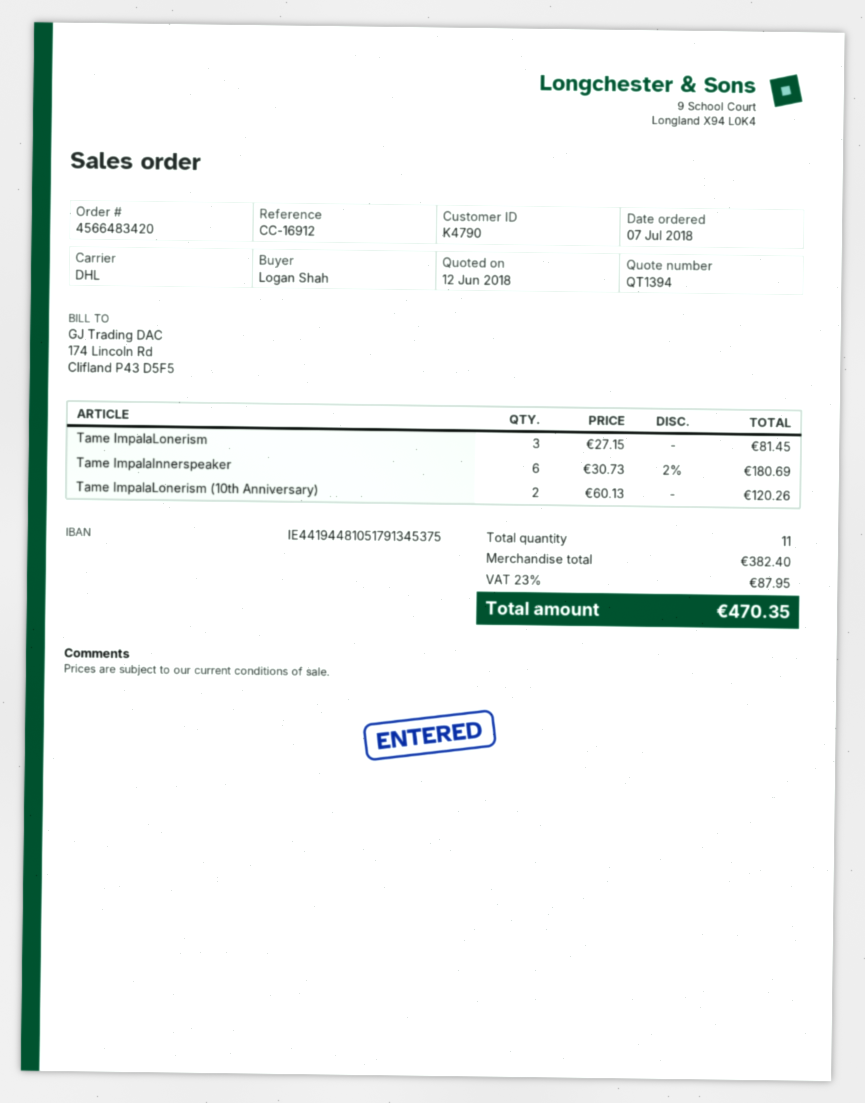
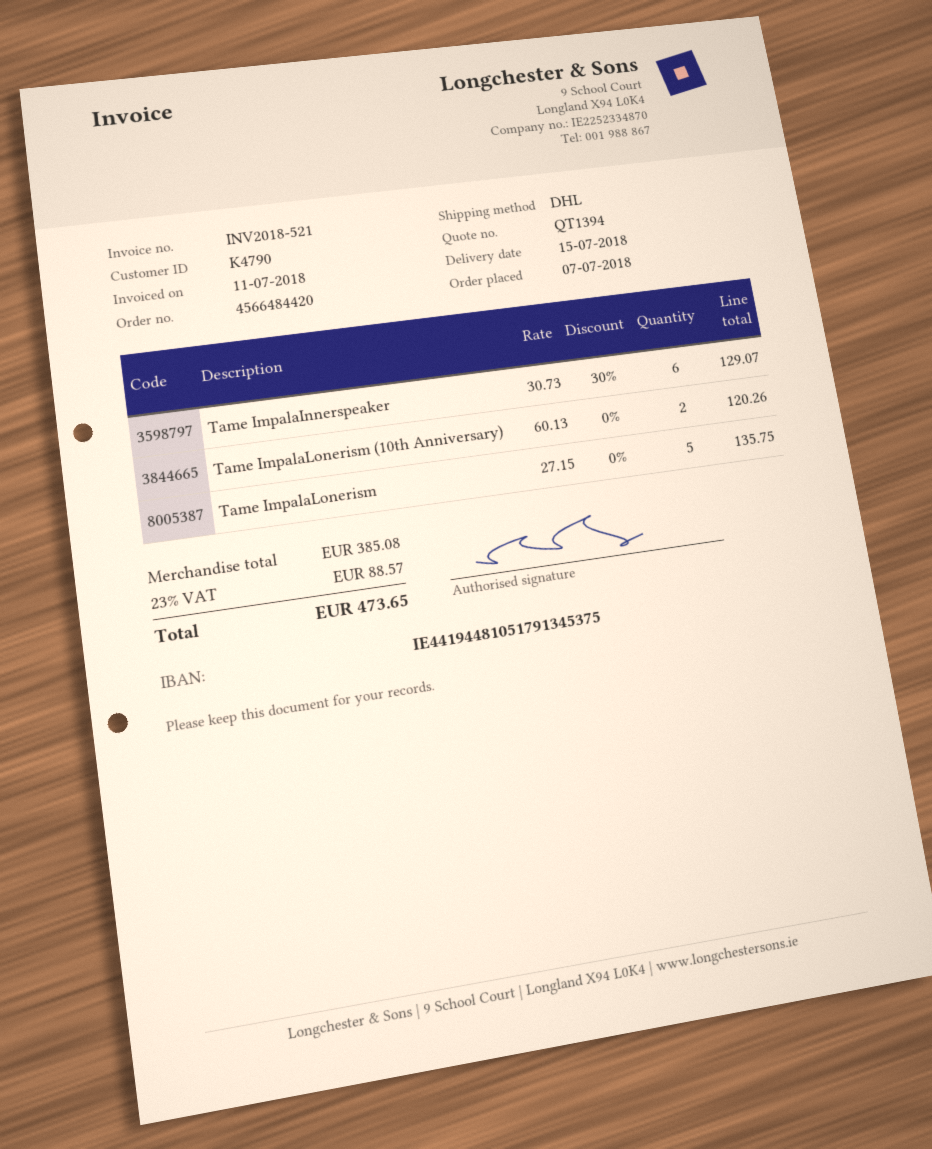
order number: 4566483420 -> 4566484420
Tame ImpalaLonerism: 3 x 27.15 = 81.45 -> 5 x 27.15 = 135.75
Tame ImpalaInnerspeaker: 6 x 30.73 - 2% = 180.69 -> 6 x 30.73 - 30% = 129.07
subtotal: 382.40 -> 385.08
tax: 23% = 87.95 -> 23% = 88.57
total: 470.35 -> 473.65

